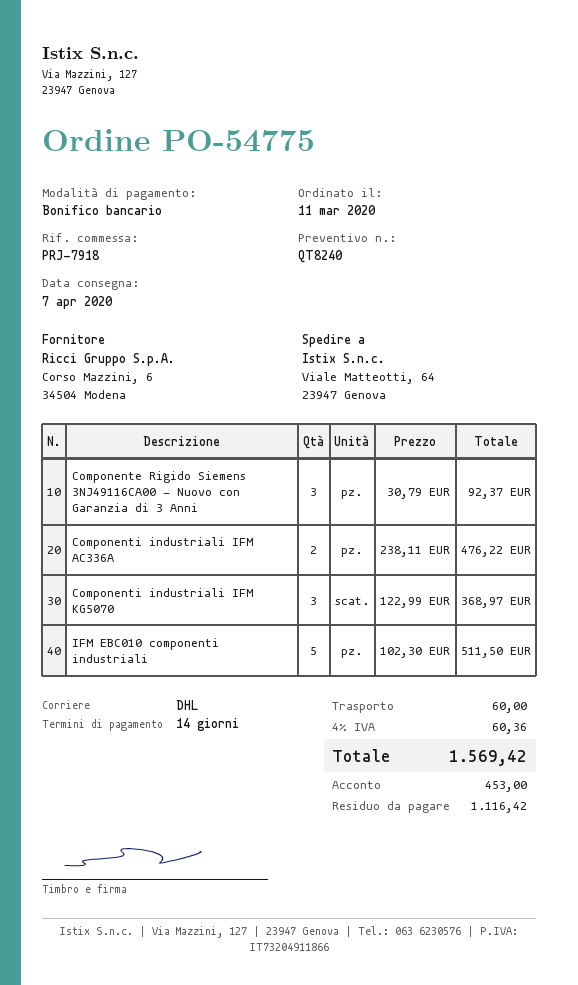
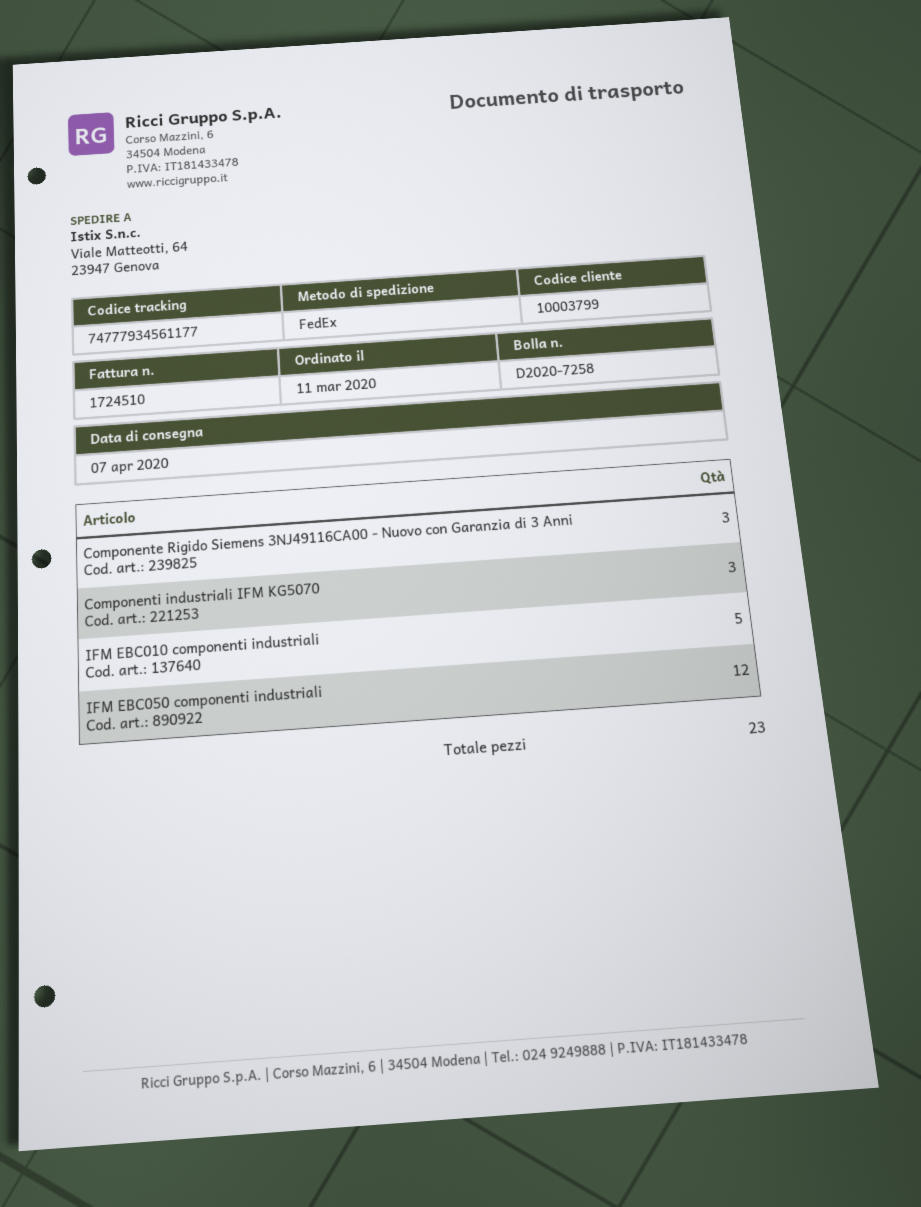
shipping method: DHL -> FedEx
Componenti industriali IFM AC336A: 2 -> none
IFM EBC050 componenti industriali: none -> 12

